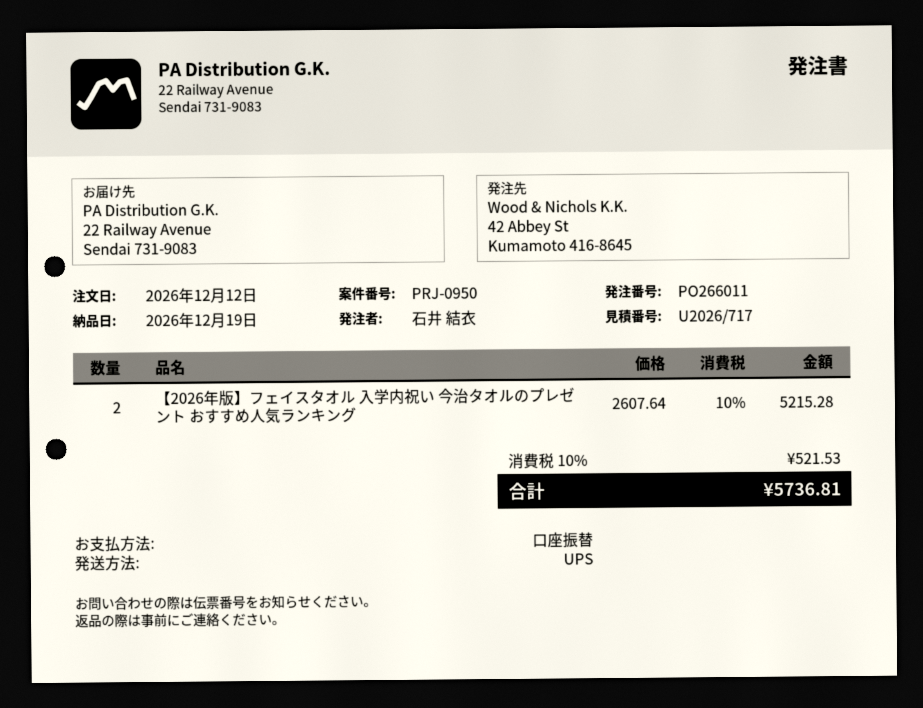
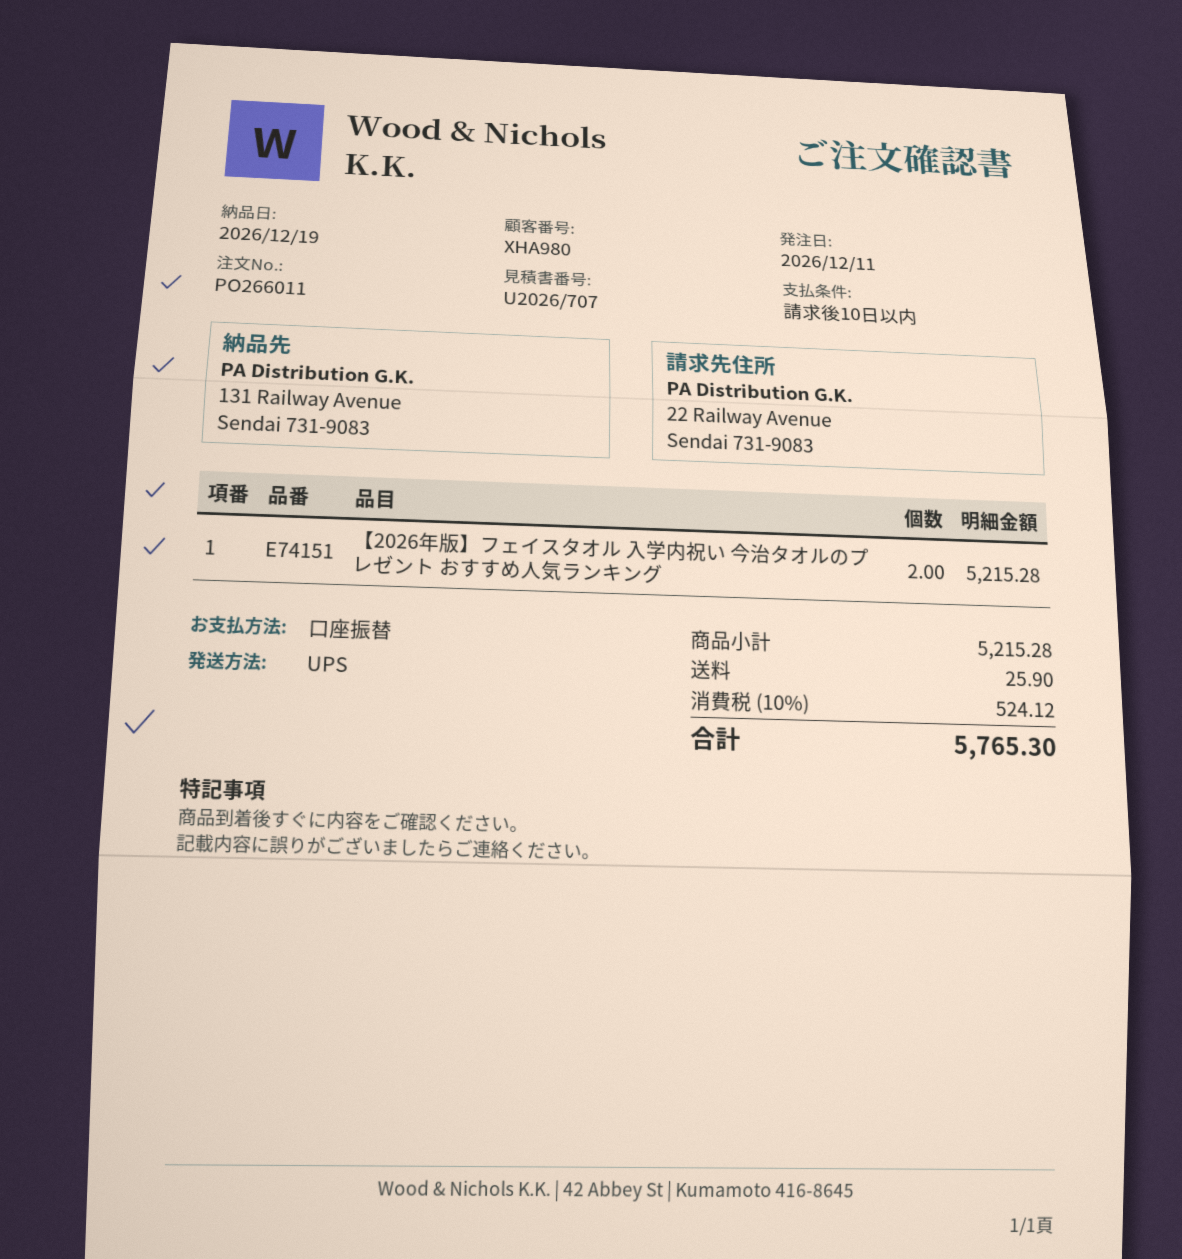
quote number: U2026/717 -> U2026/707
order date: 2026-12-12 -> 2026-12-11
ship to: 22 Railway Avenue, Sendai 731-9083 -> 131 Railway Avenue, Sendai 731-9083
shipping: none -> 25.90
tax: 10% = 521.53 -> 10% = 524.12
total: 5736.81 -> 5765.30

